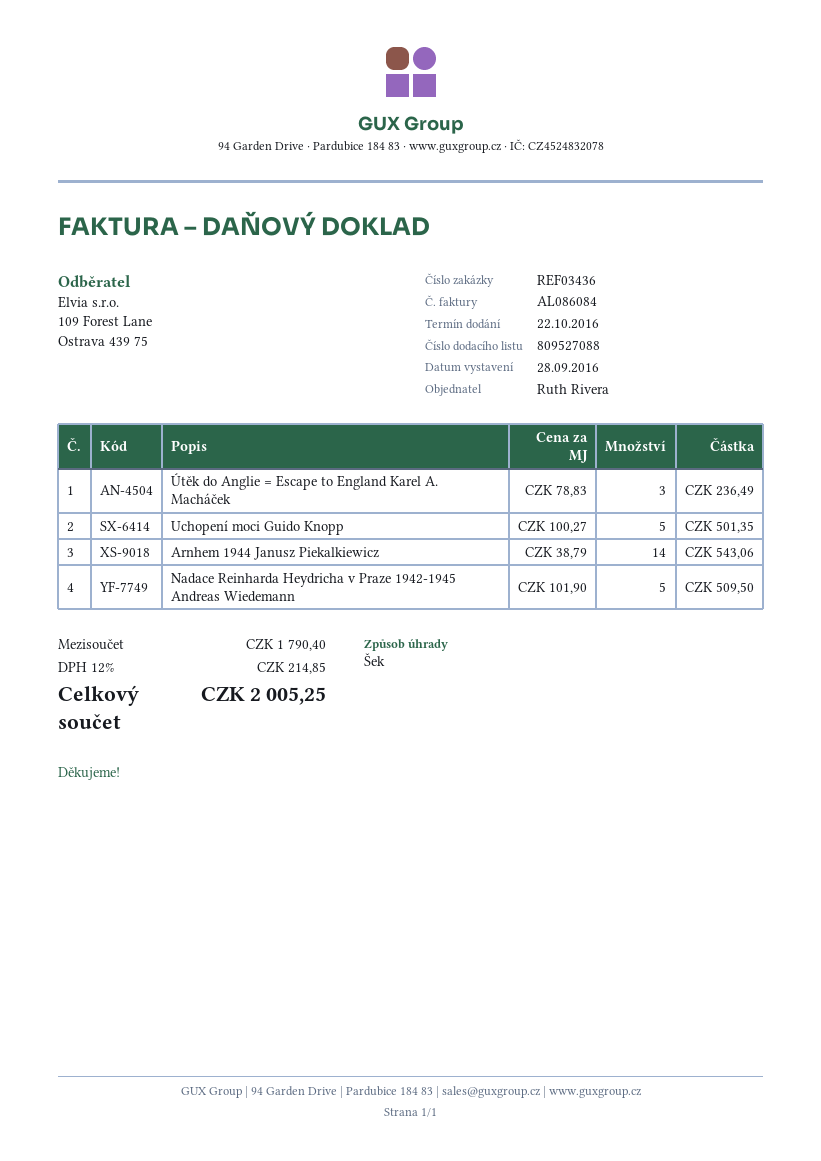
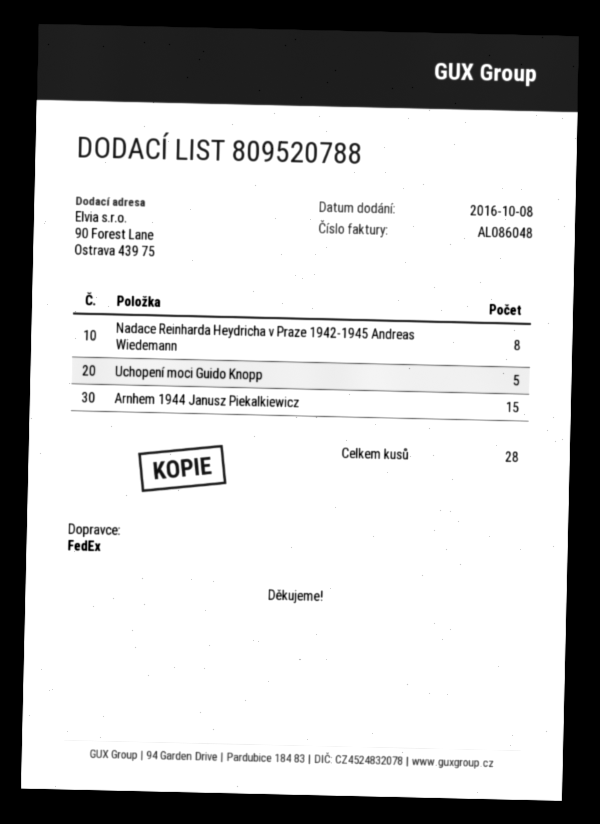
delivery note number: 809527088 -> 809520788
delivery date: 2016-10-22 -> 2016-10-08
invoice number: AL086084 -> AL086048
Útěk do Anglie = Escape to England Karel A. Macháček: 3 -> none
Arnhem 1944 Janusz Piekalkiewicz: 14 -> 15
Nadace Reinharda Heydricha v Praze 1942-1945 Andreas Wiedemann: 5 -> 8

